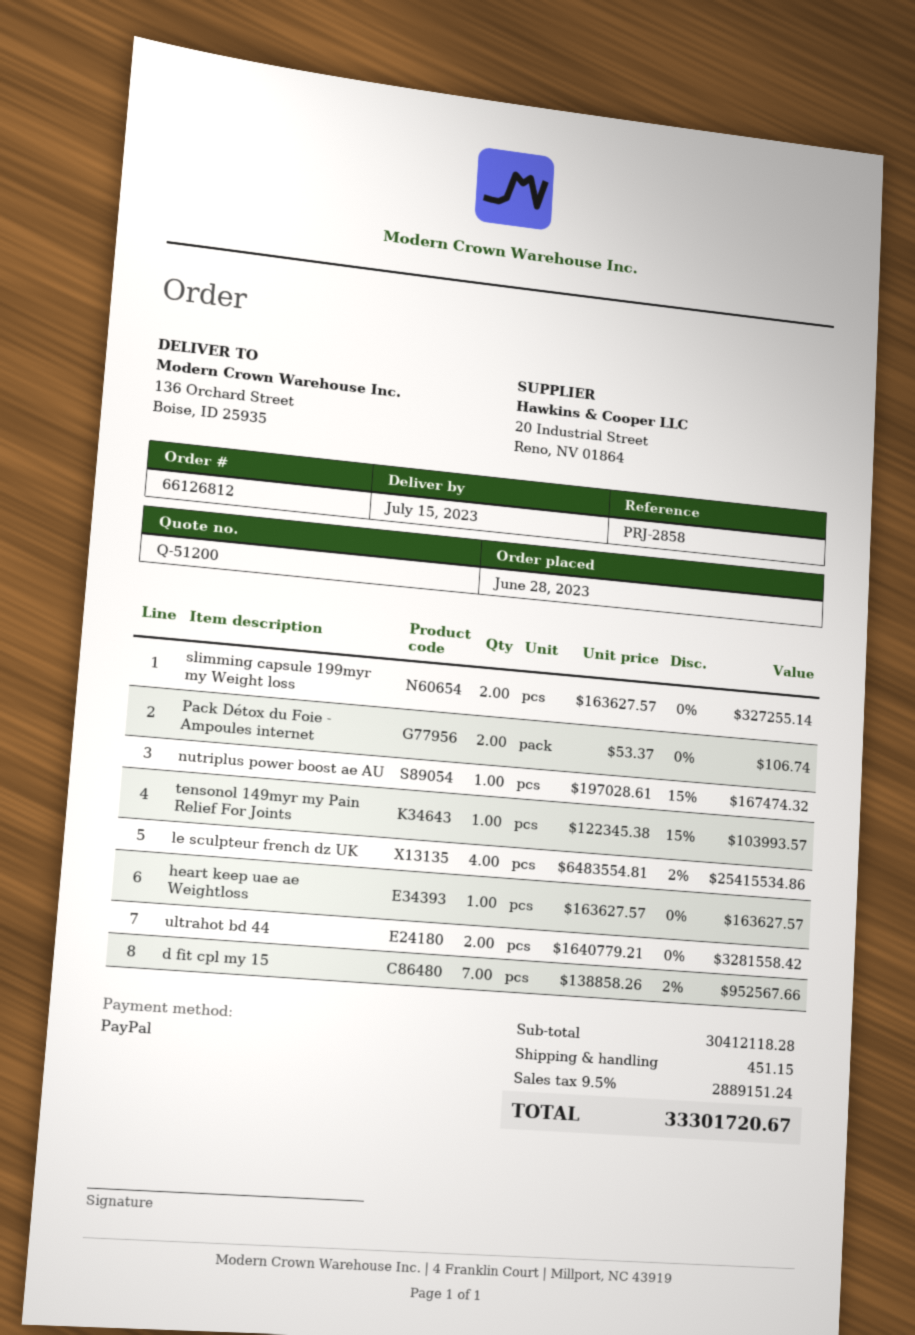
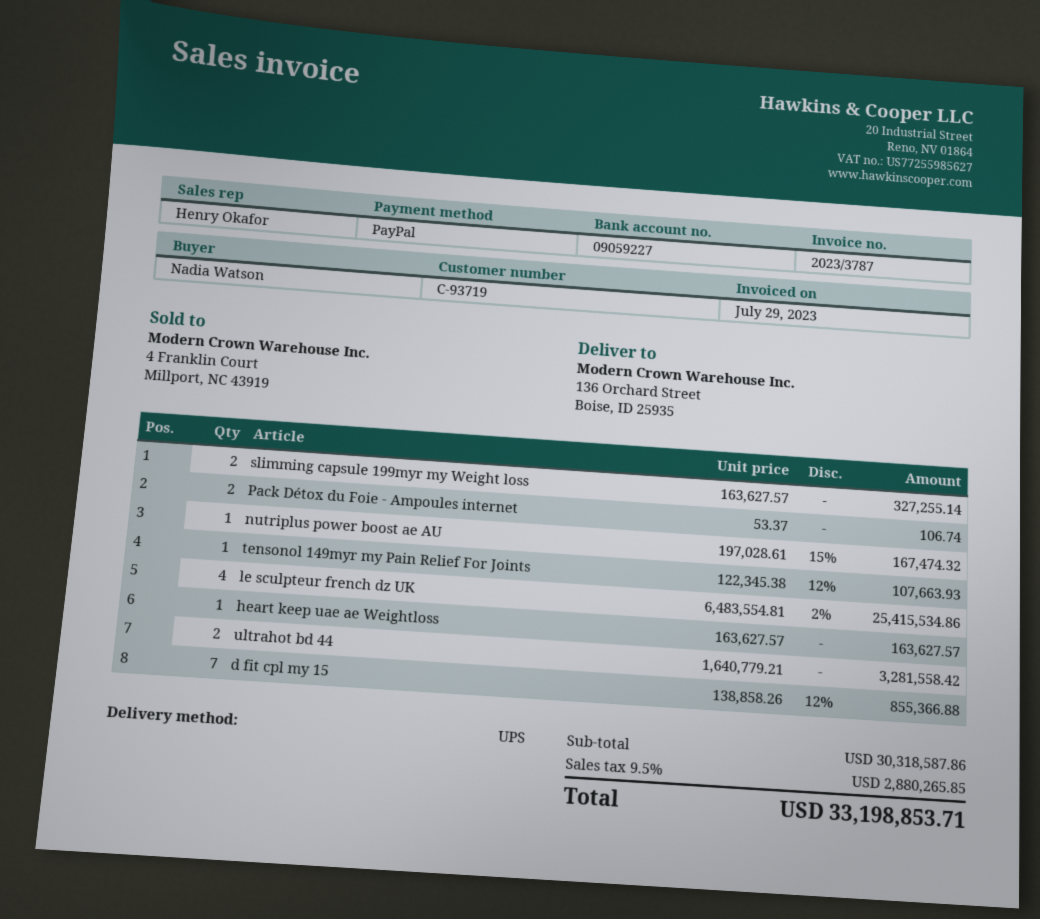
tensonol 149myr my Pain Relief For Joints: 1 x 122345.38 - 15% = 103993.57 -> 1 x 122345.38 - 12% = 107663.93
d fit cpl my 15: 7 x 138858.26 - 2% = 952567.66 -> 7 x 138858.26 - 12% = 855366.88
subtotal: 30412118.28 -> 30318587.86
shipping: 451.15 -> none
tax: 9.5% = 2889151.24 -> 9.5% = 2880265.85
total: 33301720.67 -> 33198853.71

